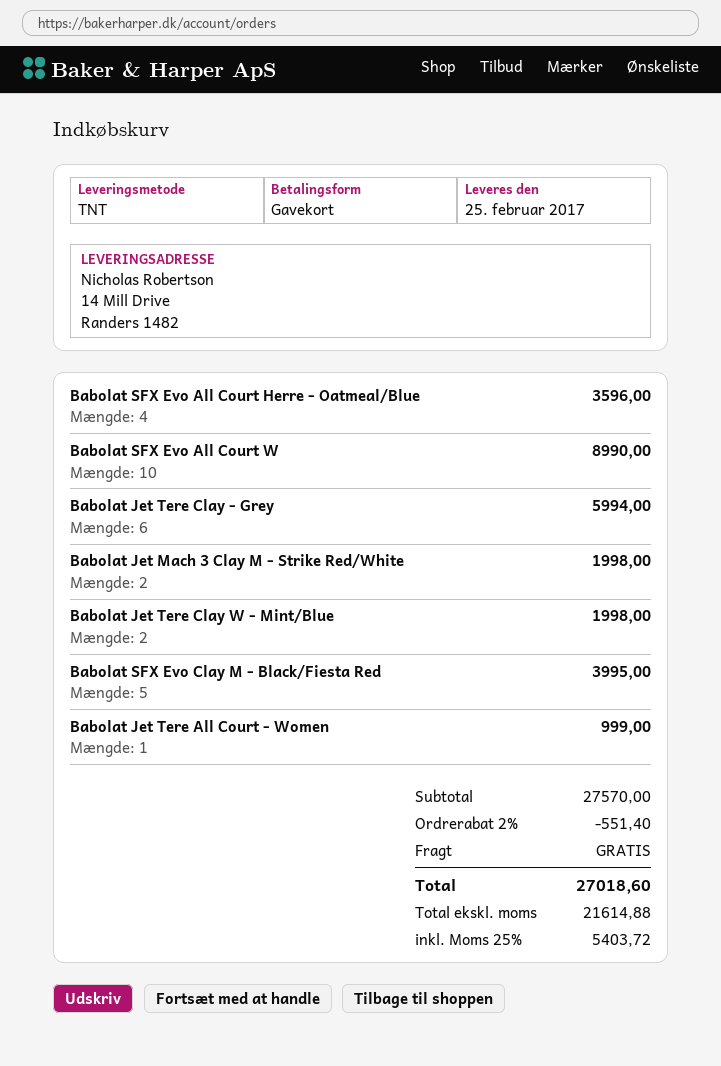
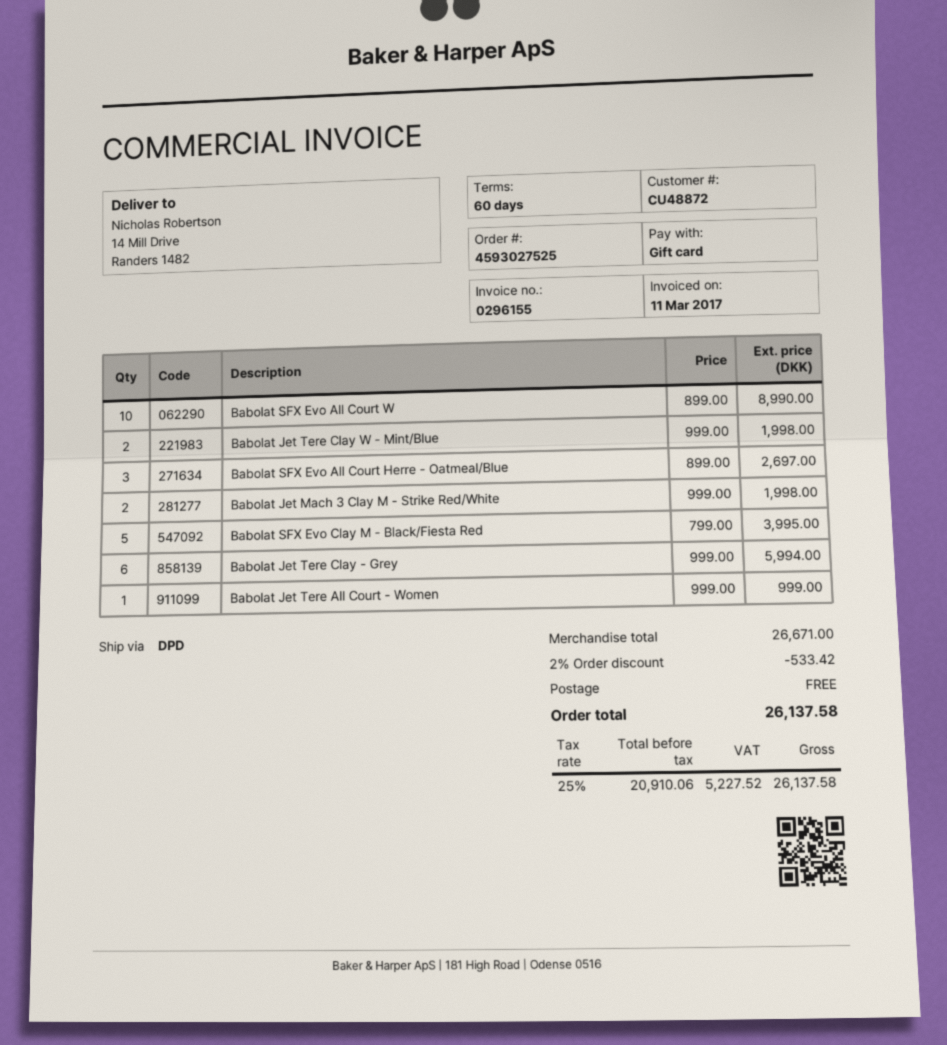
shipping method: TNT -> DPD
Babolat SFX Evo All Court Herre - Oatmeal/Blue: 4 for 3596.00 -> 3 for 2697.00
subtotal: 27570.00 -> 26671.00
discount: 2% = 551.40 -> 2% = 533.42
net: 21614.88 -> 20910.06
tax: 25% = 5403.72 -> 25% = 5227.52
total: 27018.60 -> 26137.58

